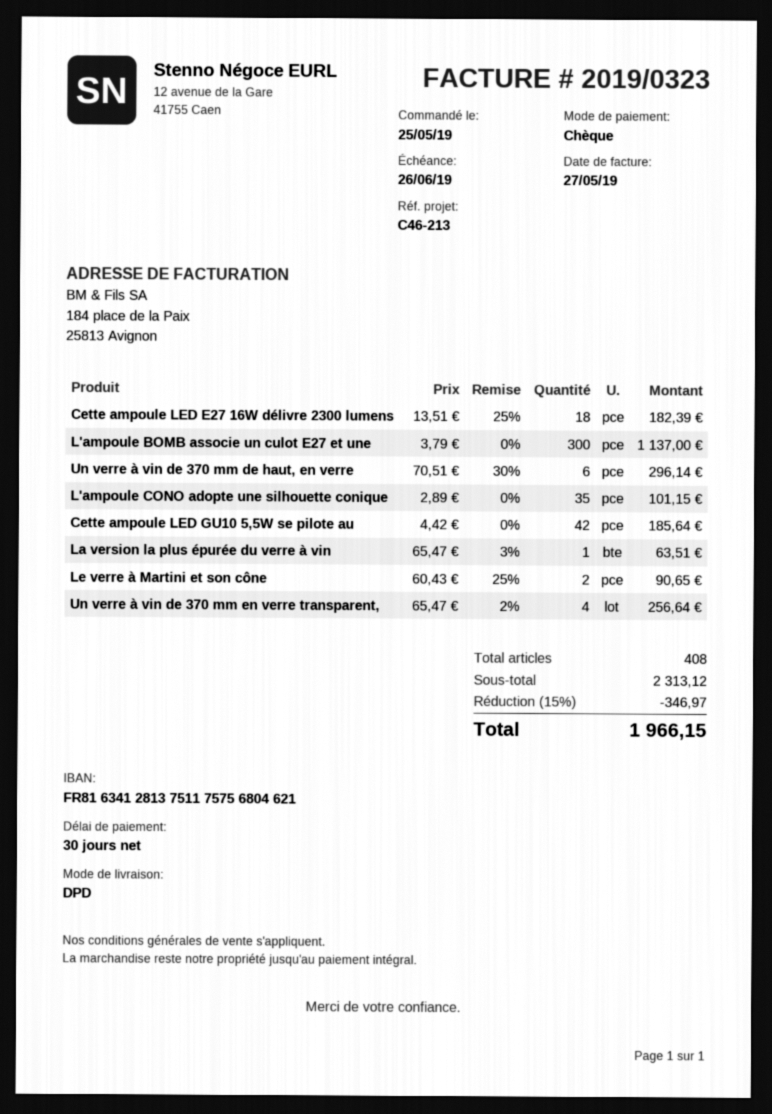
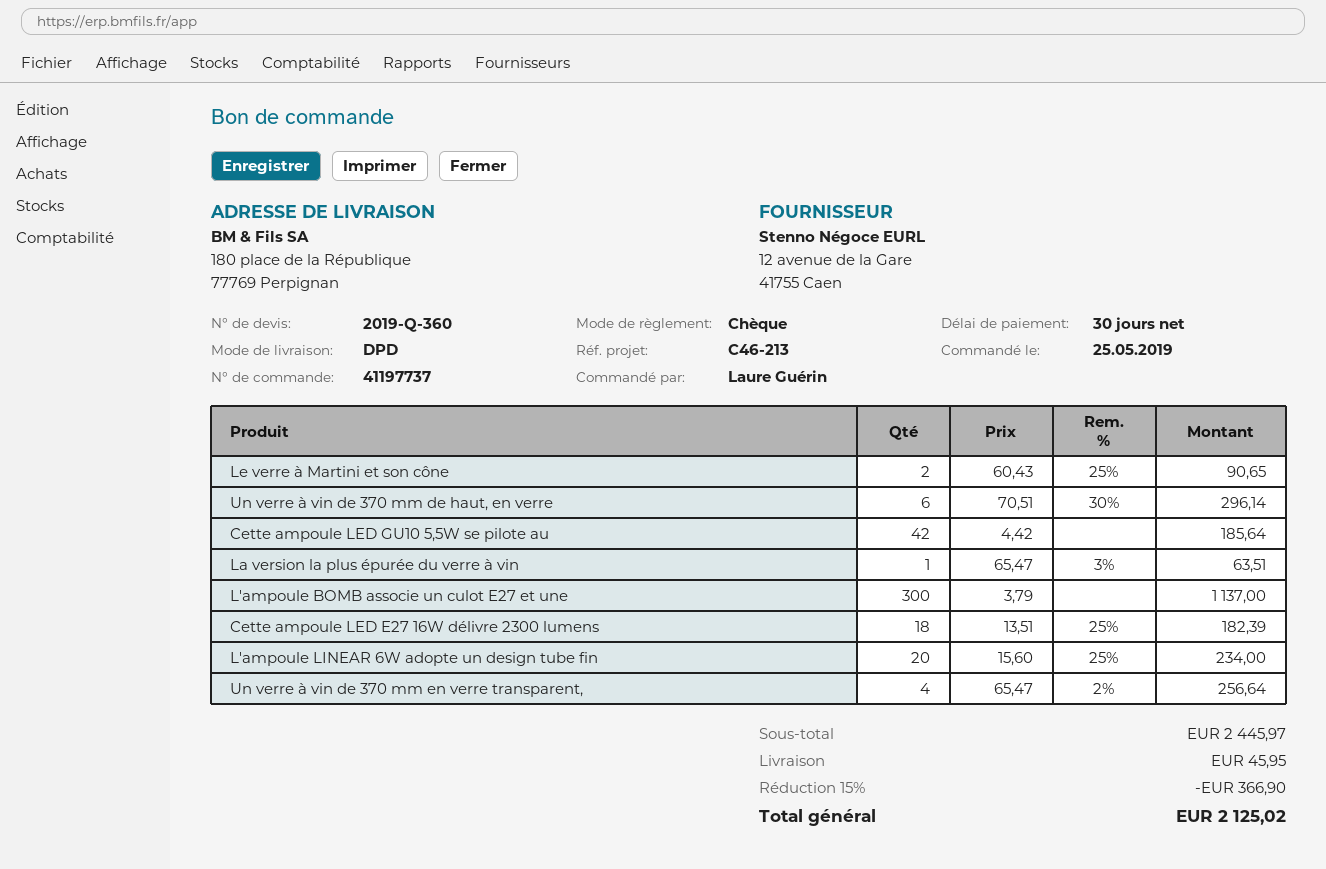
L'ampoule CONO adopte une silhouette conique: 35 x 2.89 = 101.15 -> none
L'ampoule LINEAR 6W adopte un design tube fin: none -> 20 x 15.60 - 25% = 234.00
subtotal: 2313.12 -> 2445.97
discount: 15% = 346.97 -> 15% = 366.90
shipping: none -> 45.95
total: 1966.15 -> 2125.02

